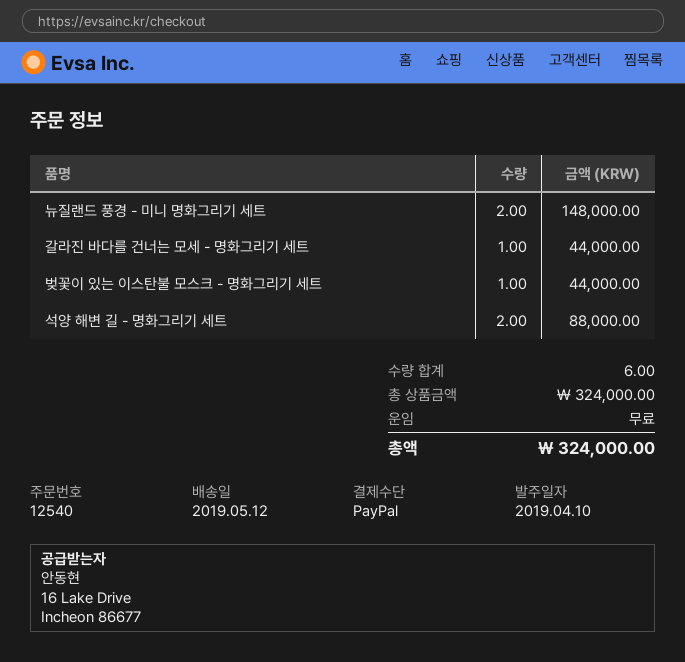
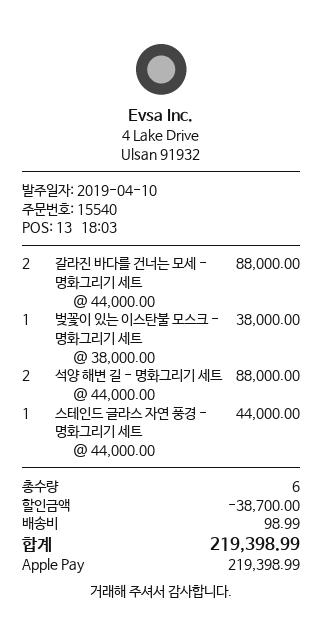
order number: 12540 -> 15540
payment method: PayPal -> Apple Pay
뉴질랜드 풍경 - 미니 명화그리기 세트: 2 for 148000.00 -> none
갈라진 바다를 건너는 모세 - 명화그리기 세트: 1 for 44000.00 -> 2 for 88000.00
벚꽃이 있는 이스탄불 모스크 - 명화그리기 세트: 1 for 44000.00 -> 1 for 38000.00
스테인드 글라스 자연 풍경 - 명화그리기 세트: none -> 1 for 44000.00
discount: none -> 38700.00
shipping: 0.00 -> 98.99
total: 324000.00 -> 219398.99

